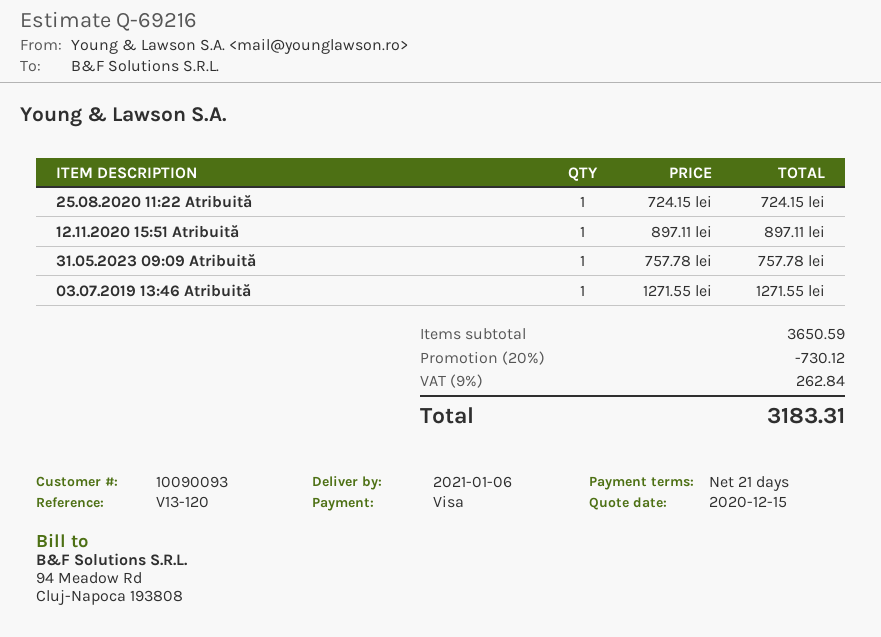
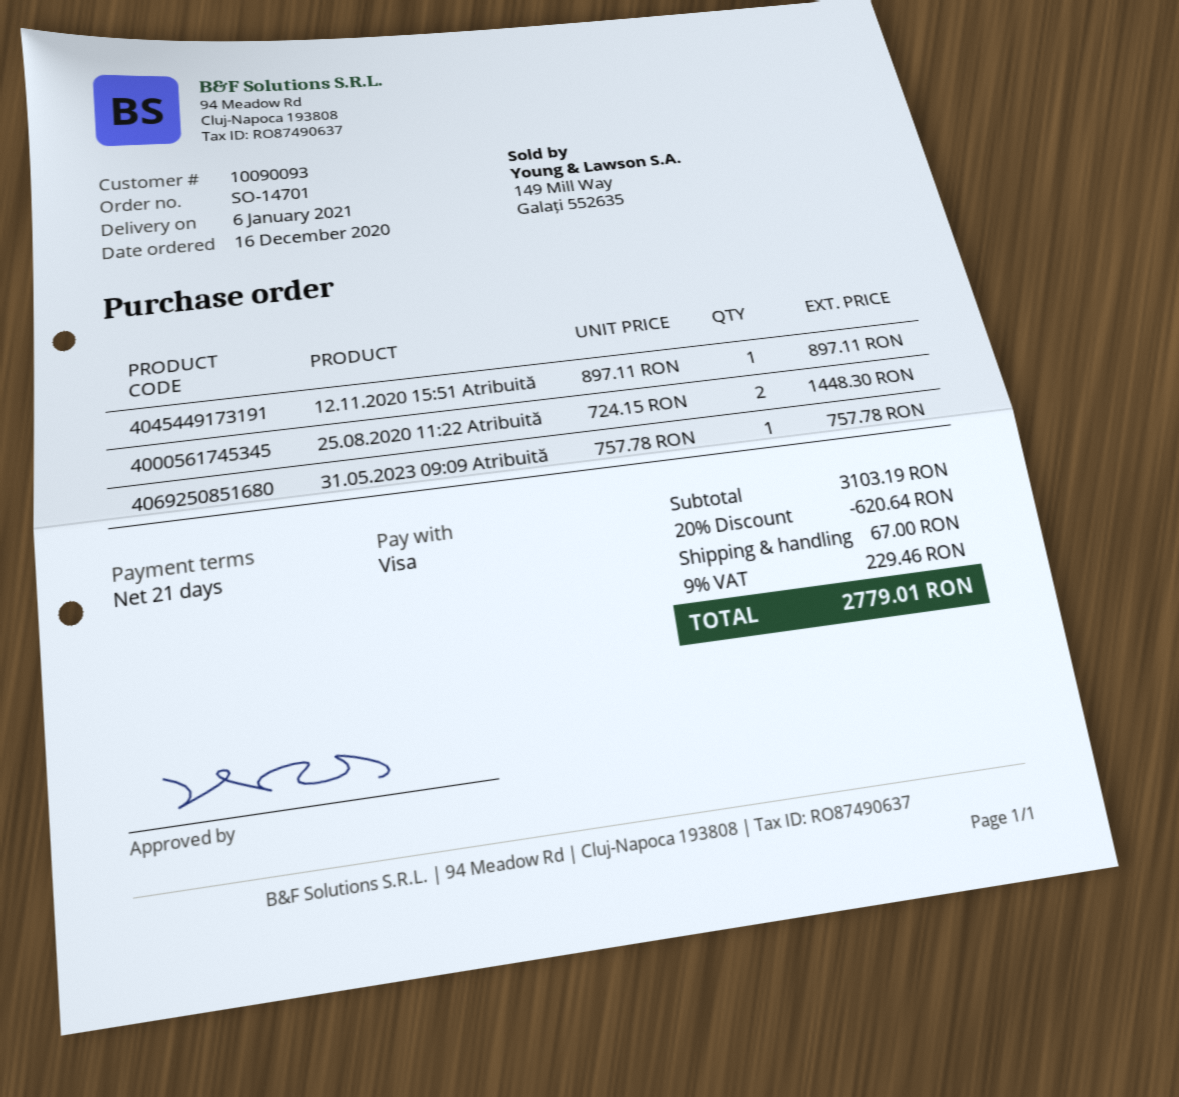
25.08.2020 11:22 Atribuită: 1 x 724.15 = 724.15 -> 2 x 724.15 = 1448.30
03.07.2019 13:46 Atribuită: 1 x 1271.55 = 1271.55 -> none
subtotal: 3650.59 -> 3103.19
discount: 20% = 730.12 -> 20% = 620.64
shipping: none -> 67.00
tax: 9% = 262.84 -> 9% = 229.46
total: 3183.31 -> 2779.01

